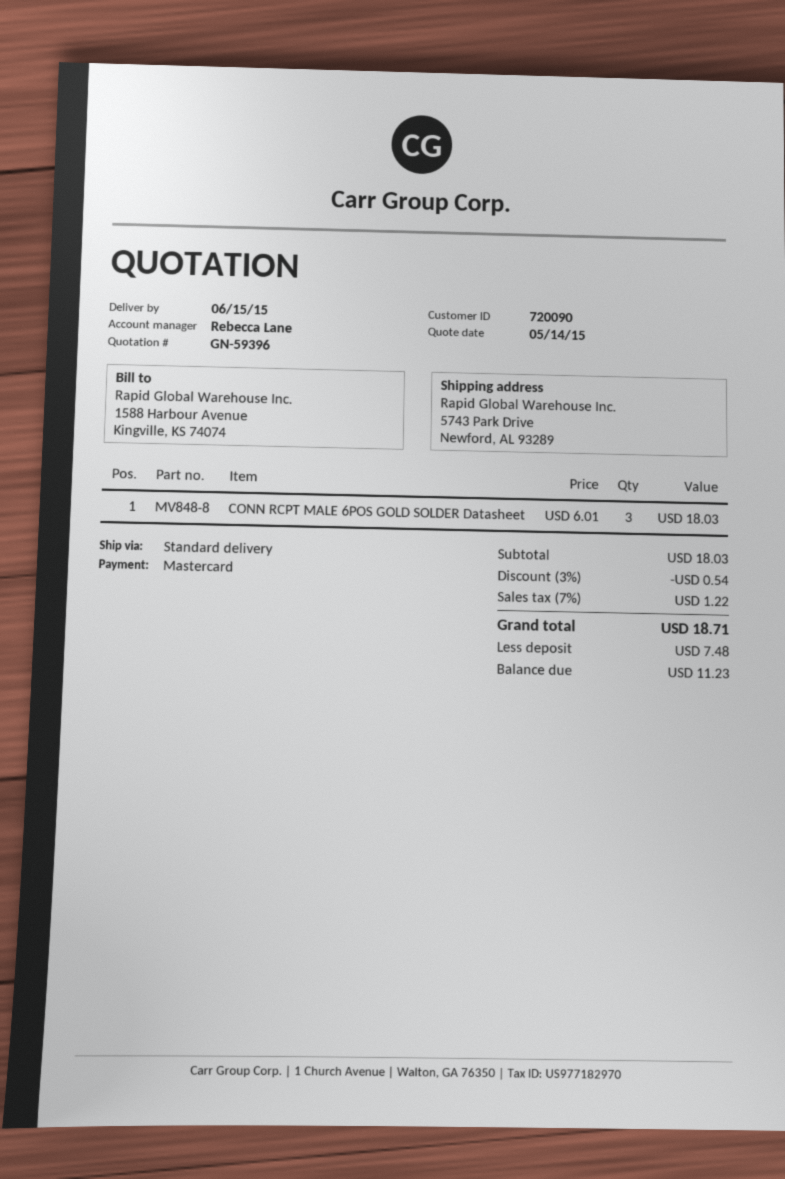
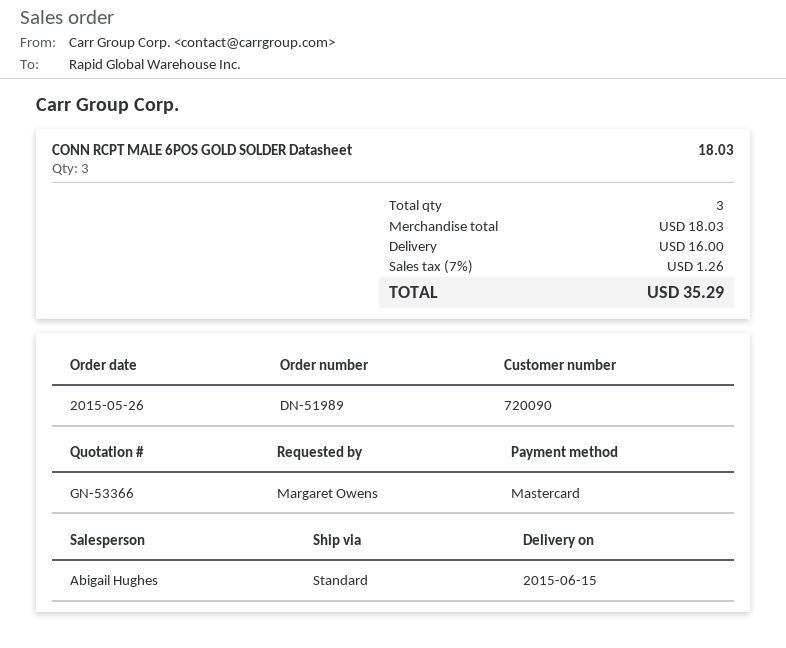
quote number: GN-59396 -> GN-53366
sales rep: Rebecca Lane -> Abigail Hughes
discount: 3% = 0.54 -> none
shipping: none -> 16.00
tax: 7% = 1.22 -> 7% = 1.26
total: 18.71 -> 35.29

